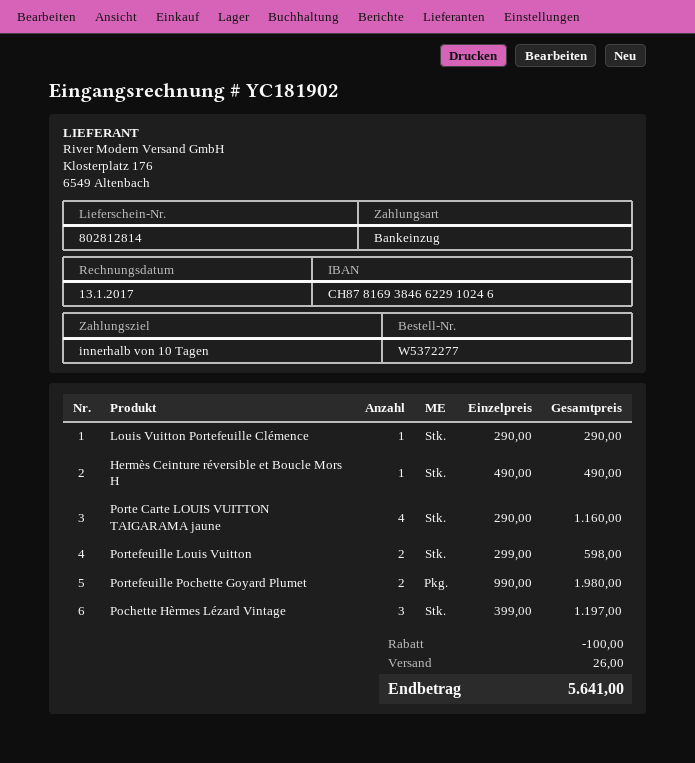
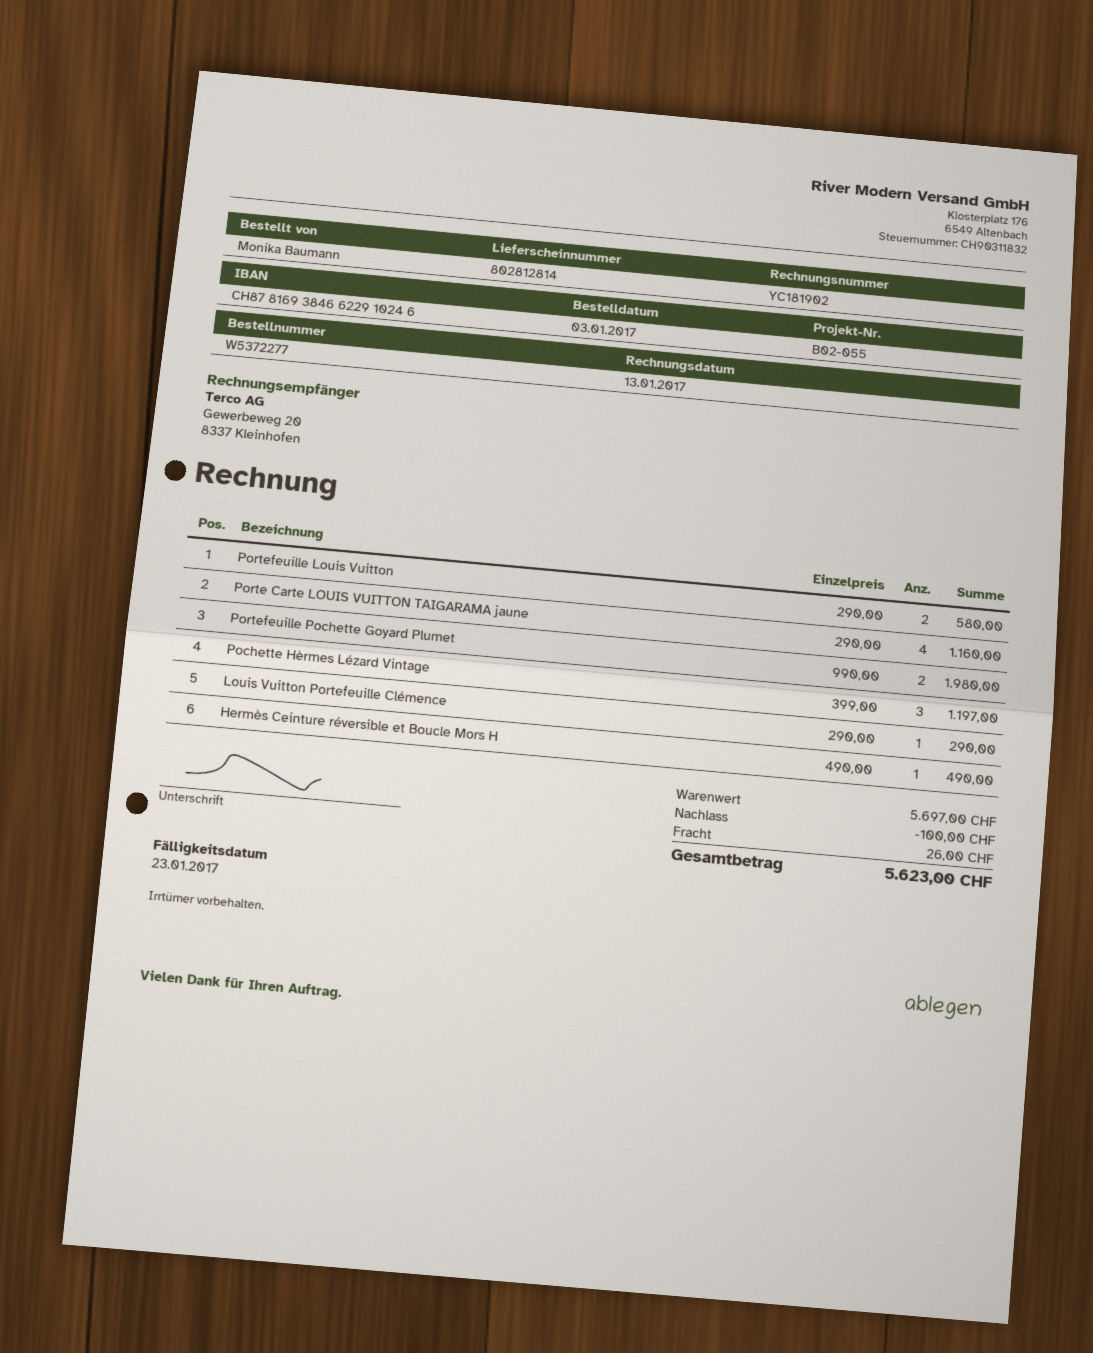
Portefeuille Louis Vuitton: 2 x 299.00 = 598.00 -> 2 x 290.00 = 580.00
total: 5641.00 -> 5623.00

